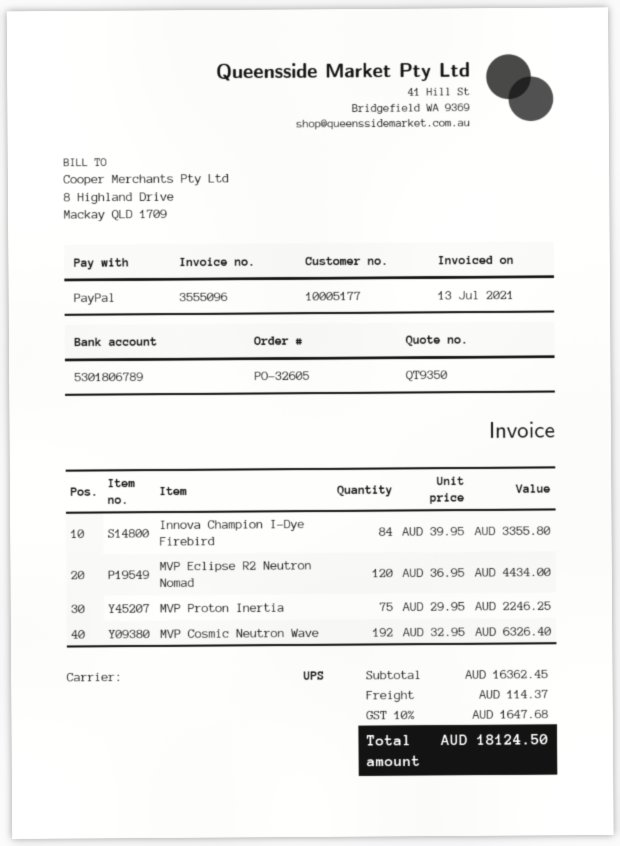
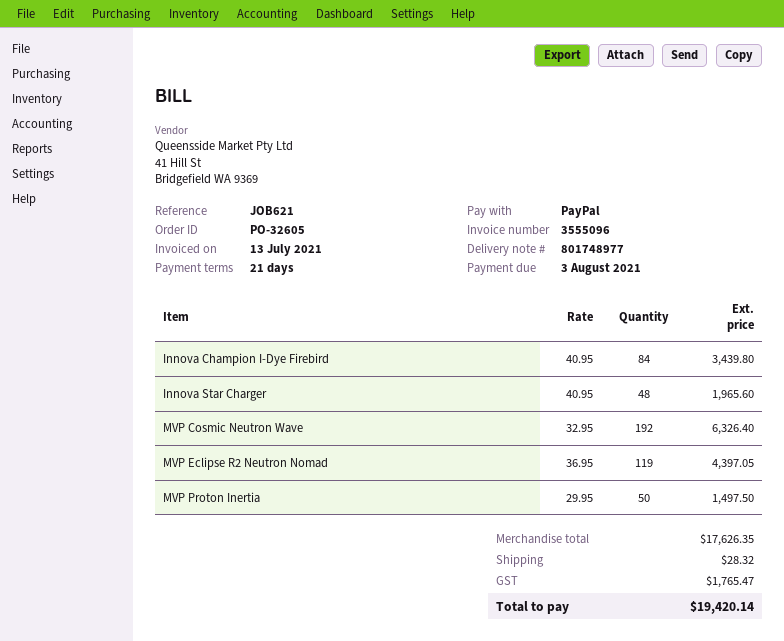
Innova Champion I-Dye Firebird: 84 x 39.95 = 3355.80 -> 84 x 40.95 = 3439.80
MVP Eclipse R2 Neutron Nomad: 120 x 36.95 = 4434.00 -> 119 x 36.95 = 4397.05
MVP Proton Inertia: 75 x 29.95 = 2246.25 -> 50 x 29.95 = 1497.50
Innova Star Charger: none -> 48 x 40.95 = 1965.60
subtotal: 16362.45 -> 17626.35
shipping: 114.37 -> 28.32
tax: 1647.68 -> 1765.47
total: 18124.50 -> 19420.14

